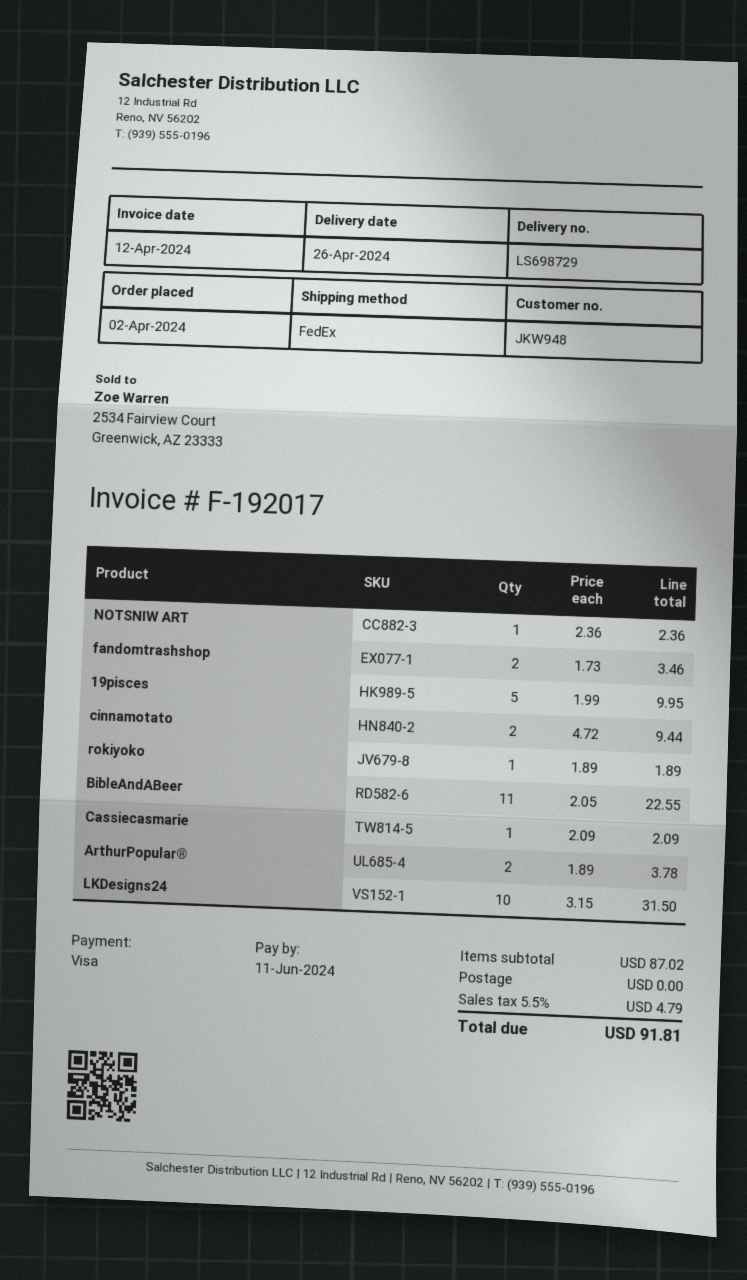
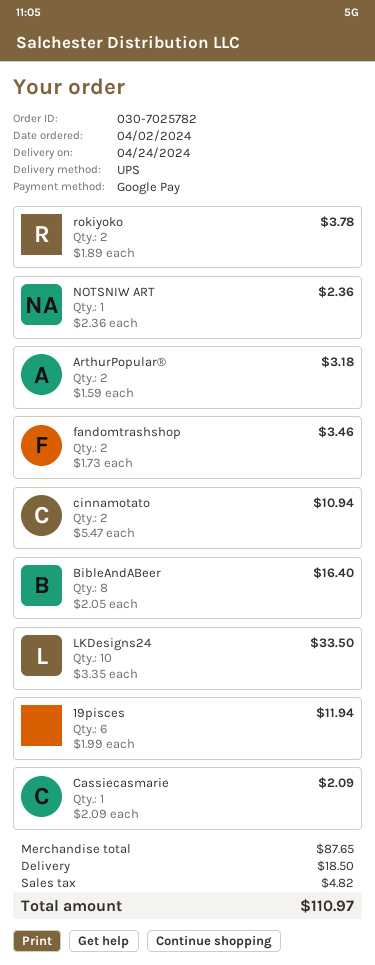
delivery date: 2024-04-26 -> 2024-04-24
payment method: Visa -> Google Pay
shipping method: FedEx -> UPS
19pisces: 5 x 1.99 = 9.95 -> 6 x 1.99 = 11.94
cinnamotato: 2 x 4.72 = 9.44 -> 2 x 5.47 = 10.94
rokiyoko: 1 x 1.89 = 1.89 -> 2 x 1.89 = 3.78
BibleAndABeer: 11 x 2.05 = 22.55 -> 8 x 2.05 = 16.40
ArthurPopular®: 2 x 1.89 = 3.78 -> 2 x 1.59 = 3.18
LKDesigns24: 10 x 3.15 = 31.50 -> 10 x 3.35 = 33.50
subtotal: 87.02 -> 87.65
shipping: 0.00 -> 18.50
tax: 4.79 -> 4.82
total: 91.81 -> 110.97

